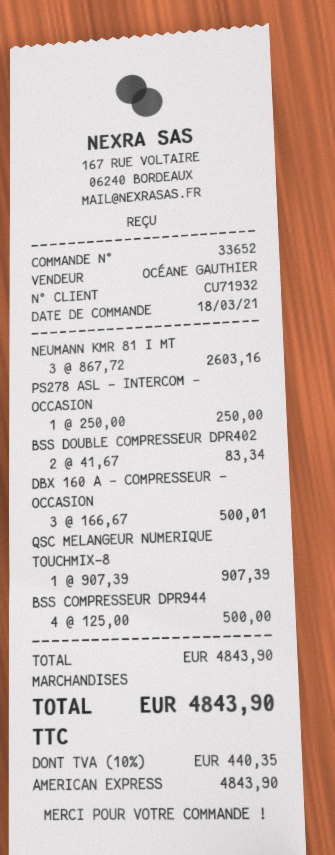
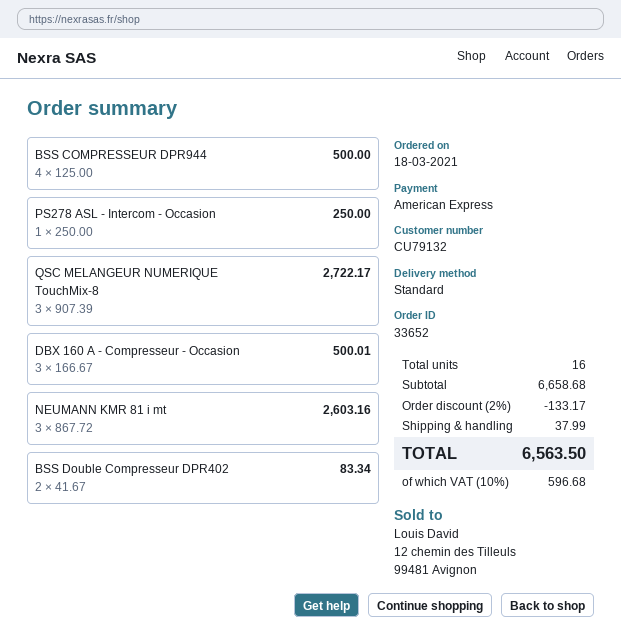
customer number: CU71932 -> CU79132
QSC MELANGEUR NUMERIQUE TOUCHMIX-8: 1 x 907.39 = 907.39 -> 3 x 907.39 = 2722.17
subtotal: 4843.90 -> 6658.68
discount: none -> 2% = 133.17
shipping: none -> 37.99
tax: 10% = 440.35 -> 10% = 596.68
total: 4843.90 -> 6563.50

